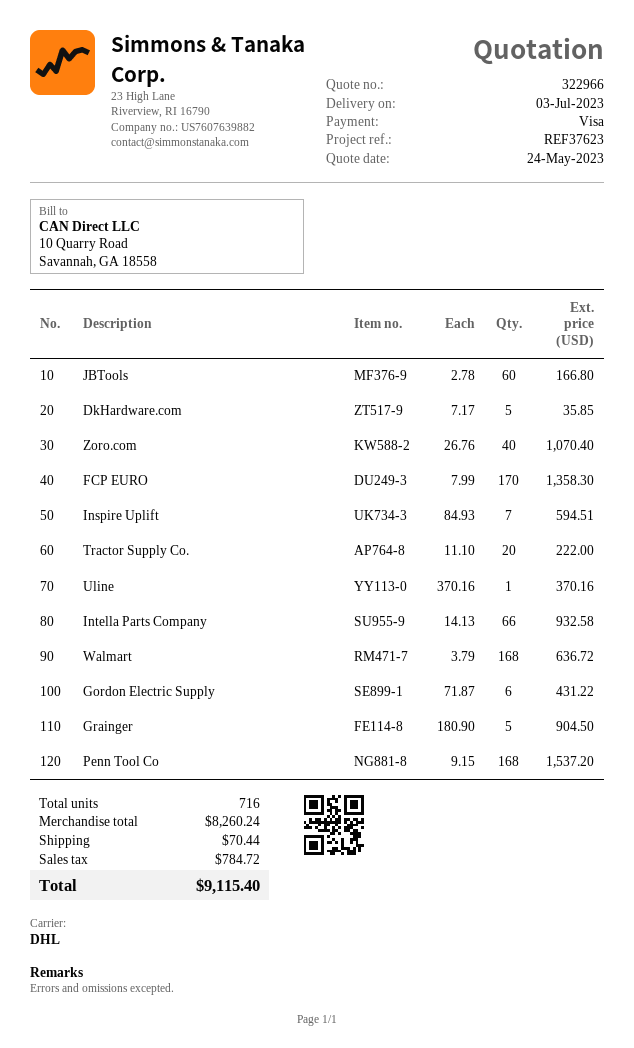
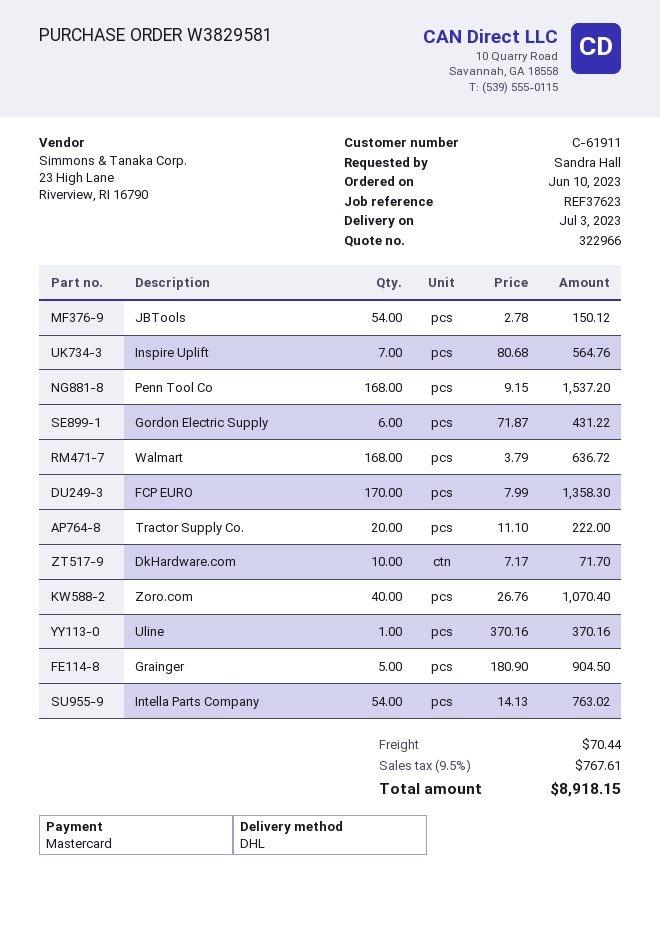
payment method: Visa -> Mastercard
JBTools: 60 x 2.78 = 166.80 -> 54 x 2.78 = 150.12
DkHardware.com: 5 x 7.17 = 35.85 -> 10 x 7.17 = 71.70
Inspire Uplift: 7 x 84.93 = 594.51 -> 7 x 80.68 = 564.76
Intella Parts Company: 66 x 14.13 = 932.58 -> 54 x 14.13 = 763.02
tax: 784.72 -> 767.61
total: 9115.40 -> 8918.15

